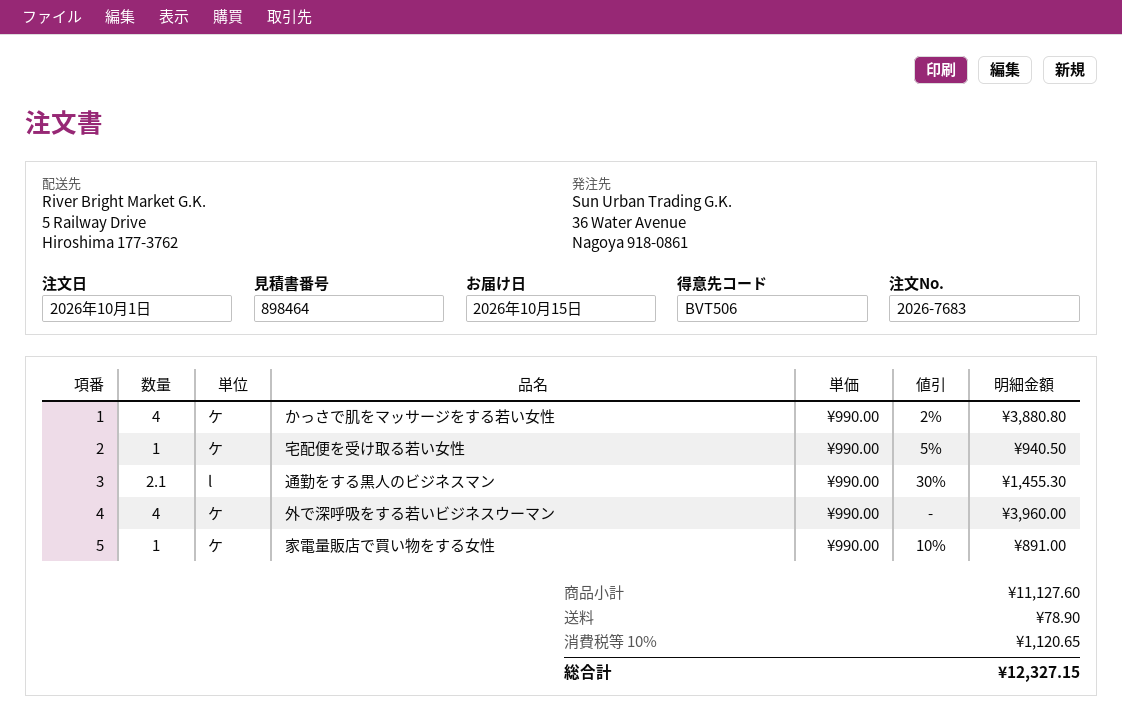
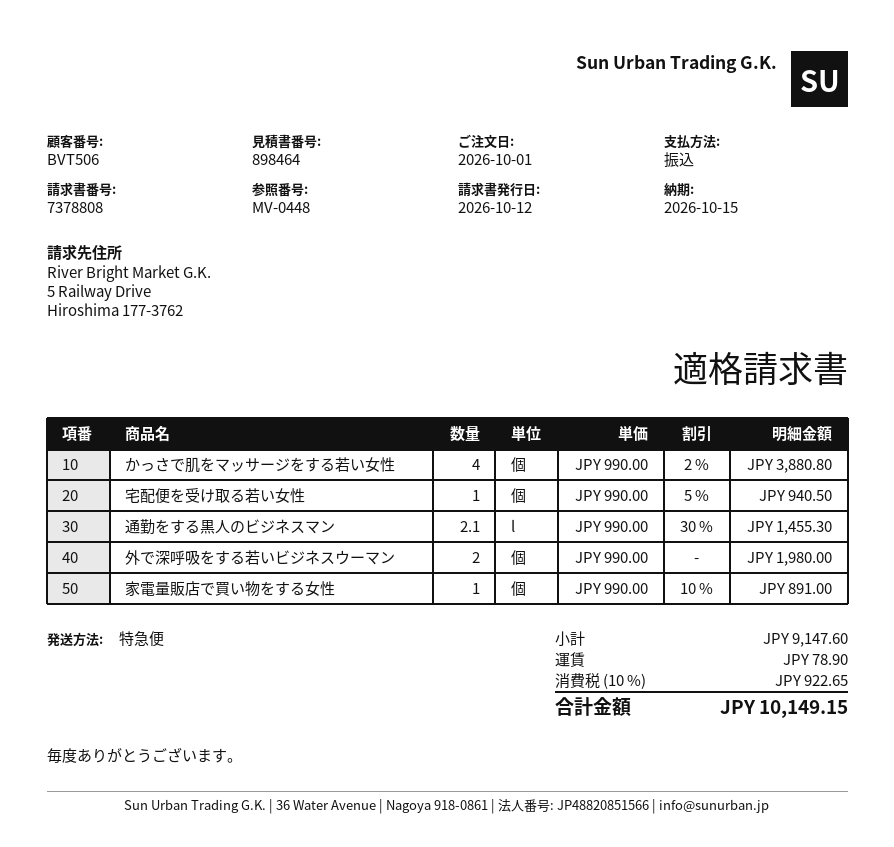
外で深呼吸をする若いビジネスウーマン: 4 x 990.00 = 3960.00 -> 2 x 990.00 = 1980.00
subtotal: 11127.60 -> 9147.60
tax: 10% = 1120.65 -> 10% = 922.65
total: 12327.15 -> 10149.15

